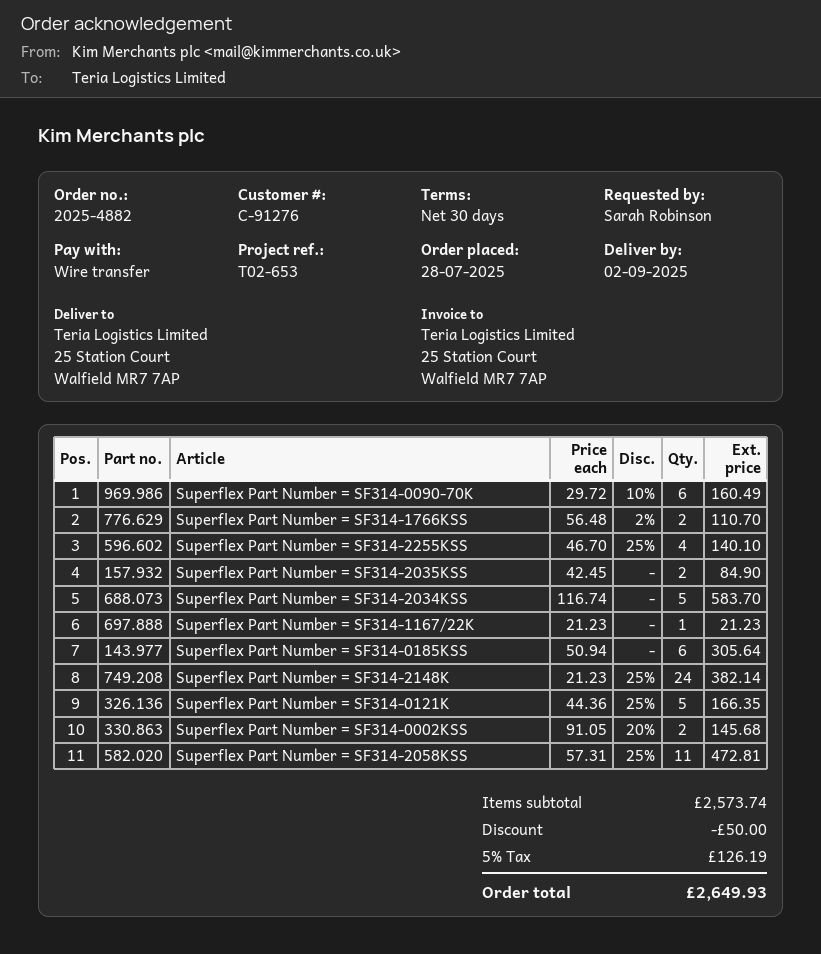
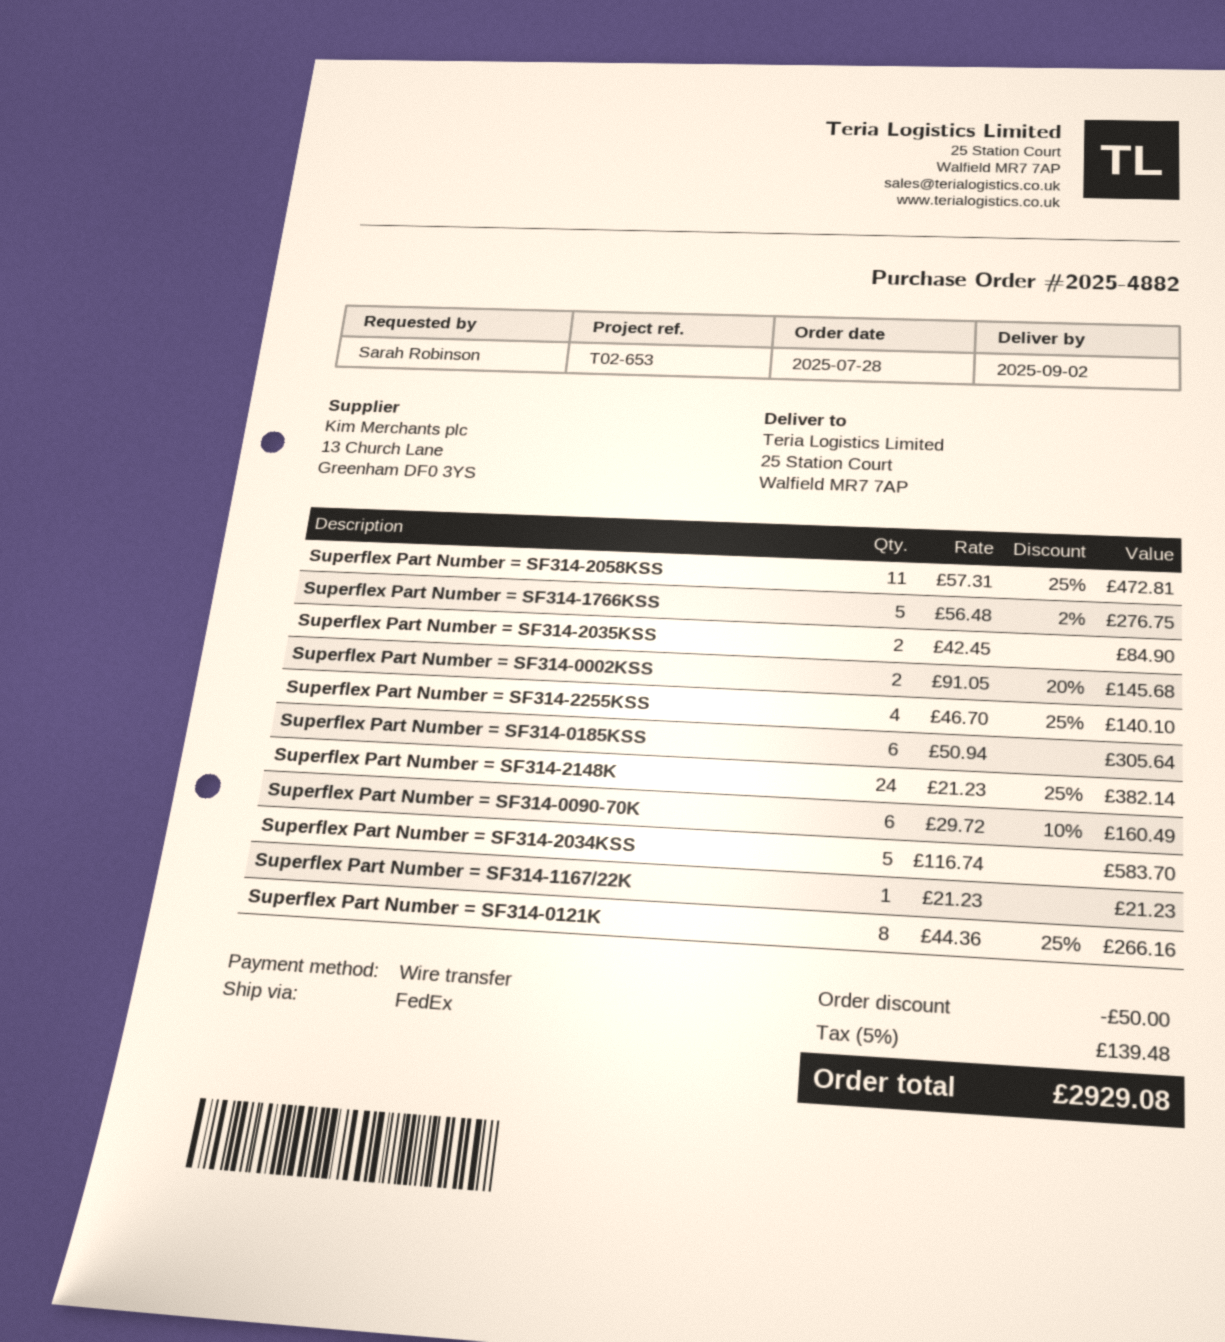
Superflex Part Number = SF314-1766KSS: 2 x 56.48 - 2% = 110.70 -> 5 x 56.48 - 2% = 276.75
Superflex Part Number = SF314-0121K: 5 x 44.36 - 25% = 166.35 -> 8 x 44.36 - 25% = 266.16
tax: 5% = 126.19 -> 5% = 139.48
total: 2649.93 -> 2929.08

